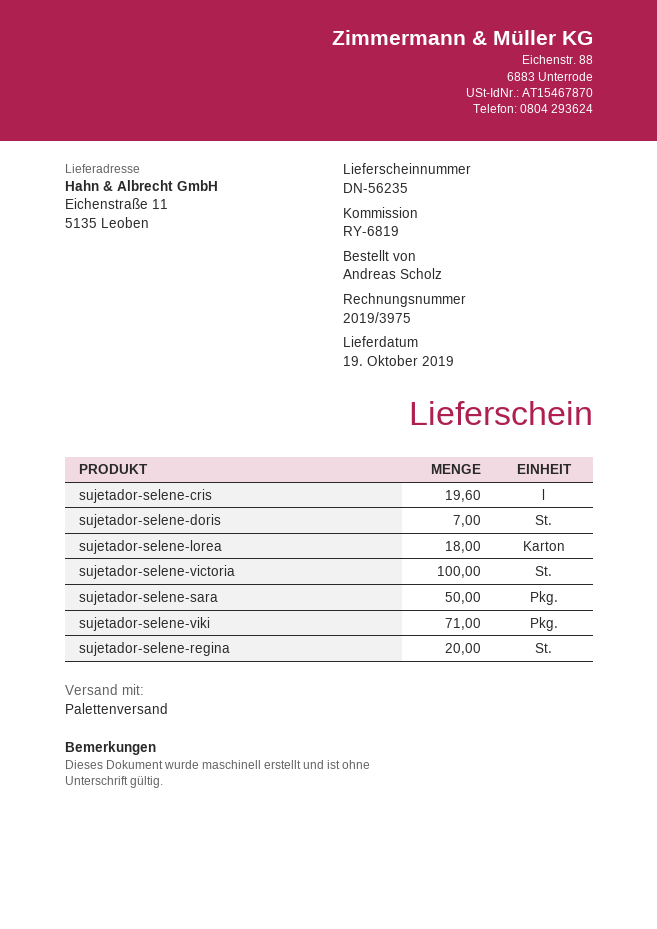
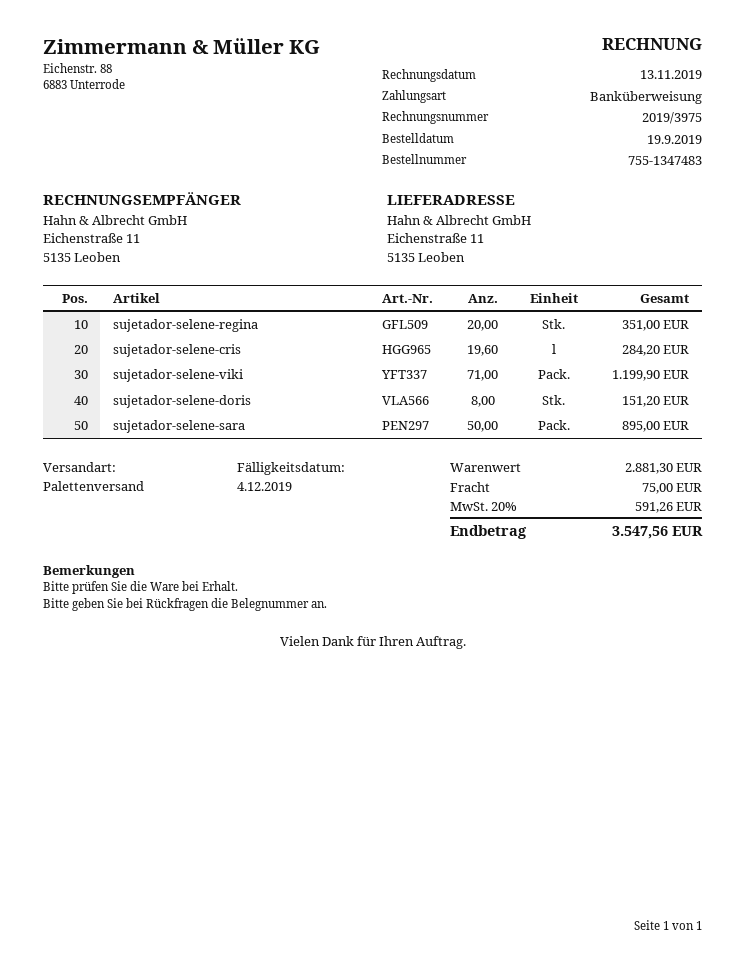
sujetador-selene-doris: 7 -> 8
sujetador-selene-lorea: 18 -> none
sujetador-selene-victoria: 100 -> none

